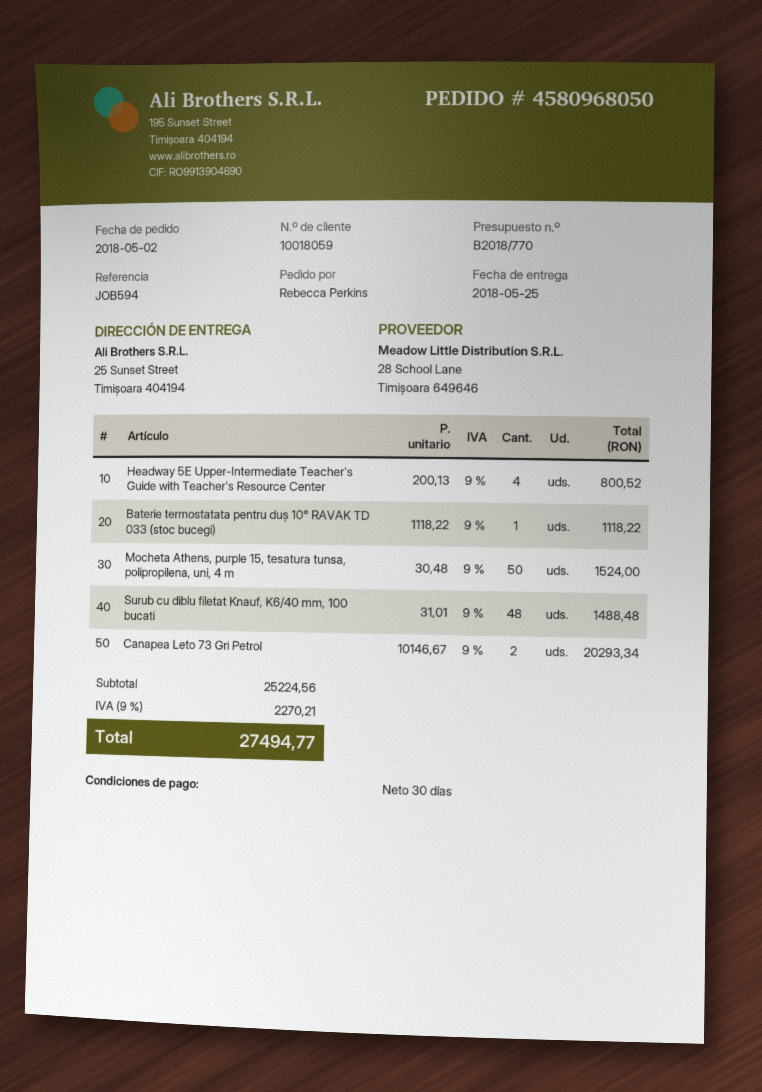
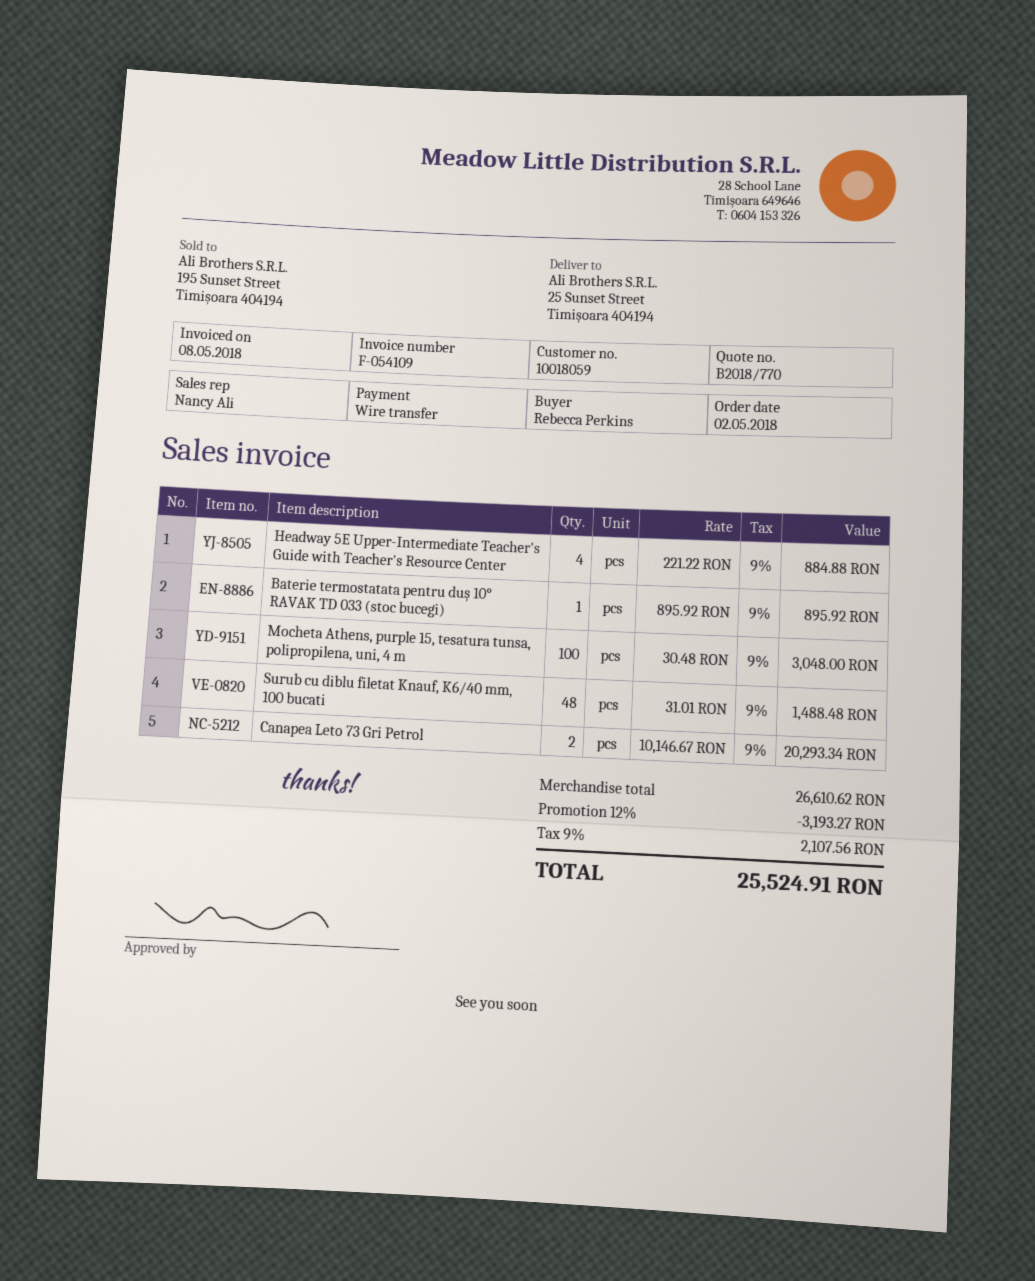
Headway 5E Upper-Intermediate Teacher's Guide with Teacher's Resource Center: 4 x 200.13 = 800.52 -> 4 x 221.22 = 884.88
Baterie termostatata pentru duș 10° RAVAK TD 033 (stoc bucegi): 1 x 1118.22 = 1118.22 -> 1 x 895.92 = 895.92
Mocheta Athens, purple 15, tesatura tunsa, polipropilena, uni, 4 m: 50 x 30.48 = 1524.00 -> 100 x 30.48 = 3048.00
subtotal: 25224.56 -> 26610.62
discount: none -> 12% = 3193.27
tax: 9% = 2270.21 -> 9% = 2107.56
total: 27494.77 -> 25524.91

